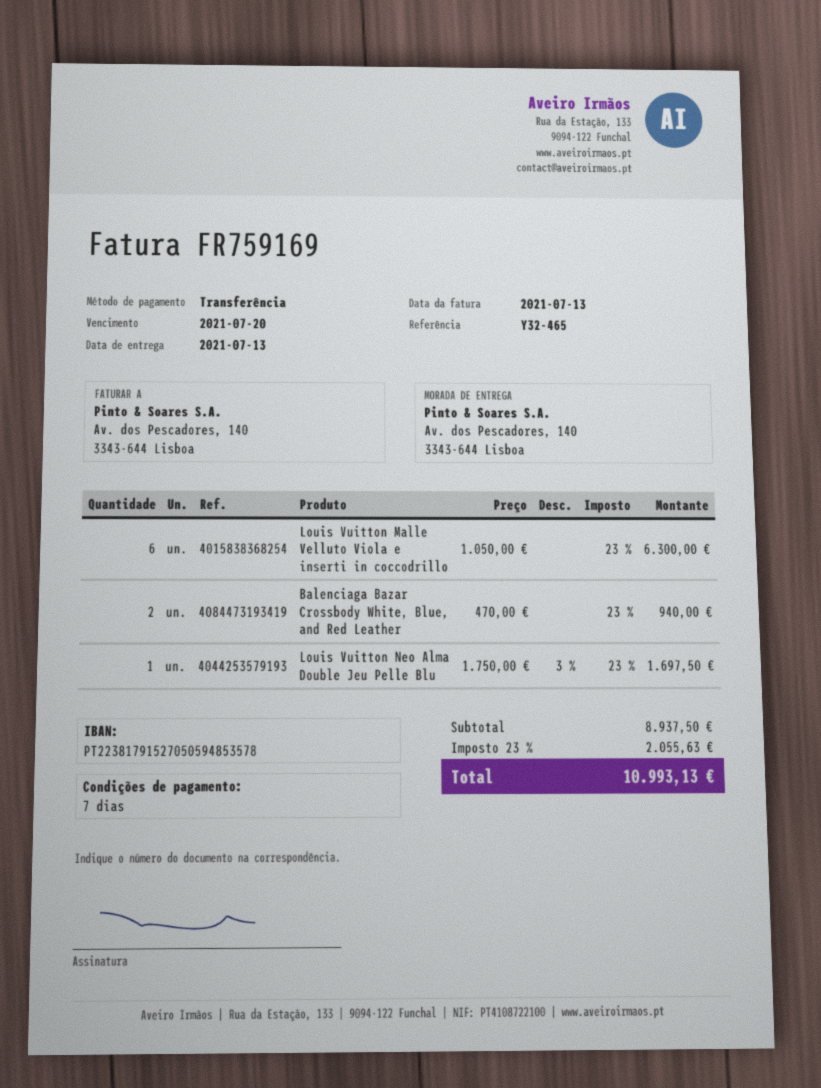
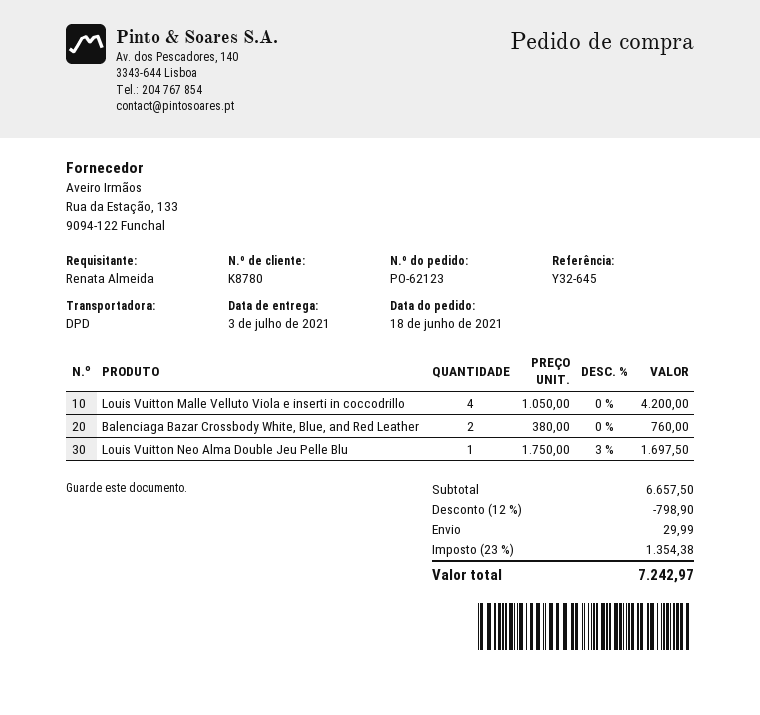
delivery date: 2021-07-13 -> 2021-07-03
reference: Y32-465 -> Y32-645
Louis Vuitton Malle Velluto Viola e inserti in coccodrillo: 6 x 1050.00 = 6300.00 -> 4 x 1050.00 = 4200.00
Balenciaga Bazar Crossbody White, Blue, and Red Leather: 2 x 470.00 = 940.00 -> 2 x 380.00 = 760.00
subtotal: 8937.50 -> 6657.50
discount: none -> 12% = 798.90
shipping: none -> 29.99
tax: 23% = 2055.63 -> 23% = 1354.38
total: 10993.13 -> 7242.97

